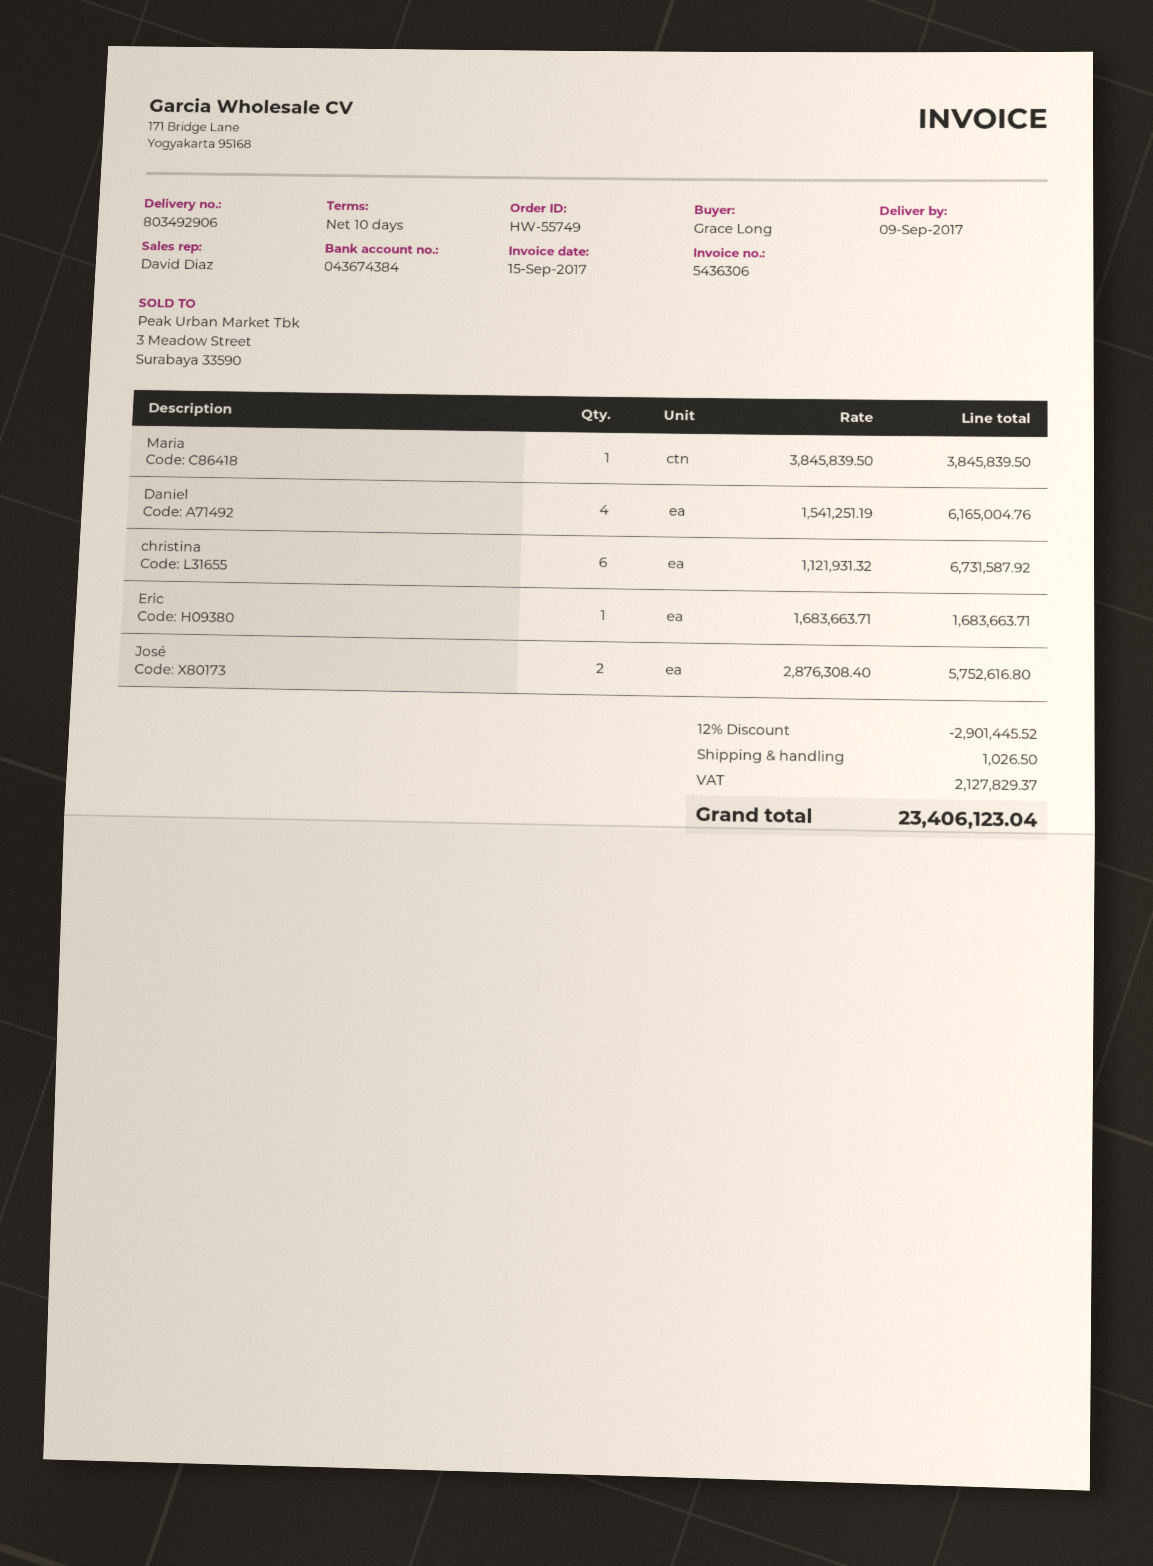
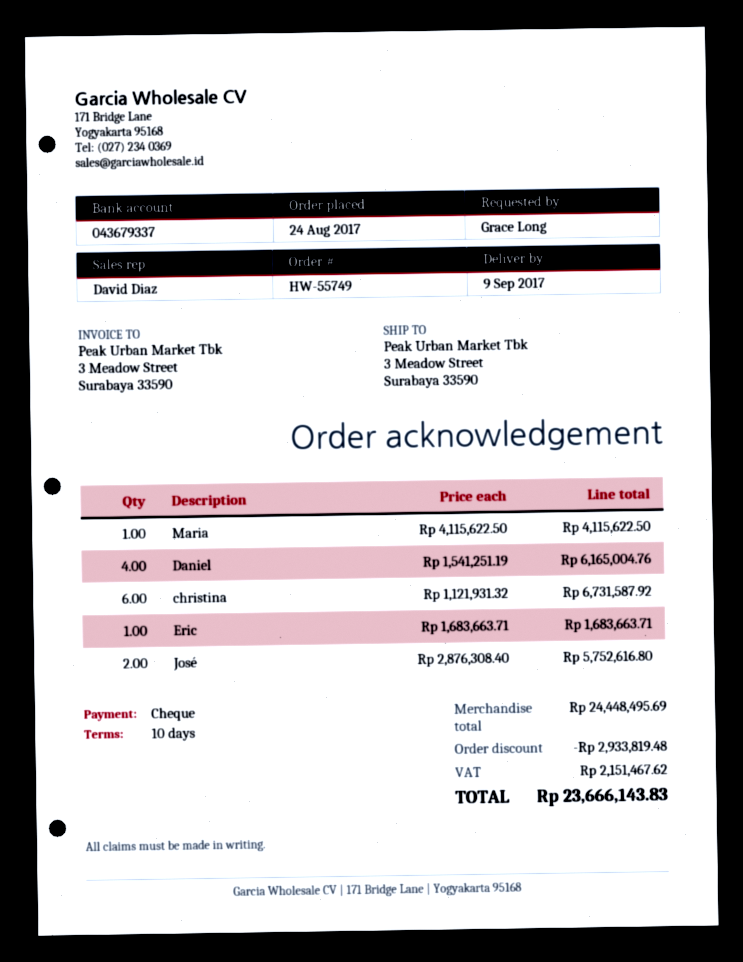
bank account: 043674384 -> 043679337
Maria: 1 x 3845839.50 = 3845839.50 -> 1 x 4115622.50 = 4115622.50
discount: 2901445.52 -> 2933819.48
shipping: 1026.50 -> none
tax: 2127829.37 -> 2151467.62
total: 23406123.04 -> 23666143.83

